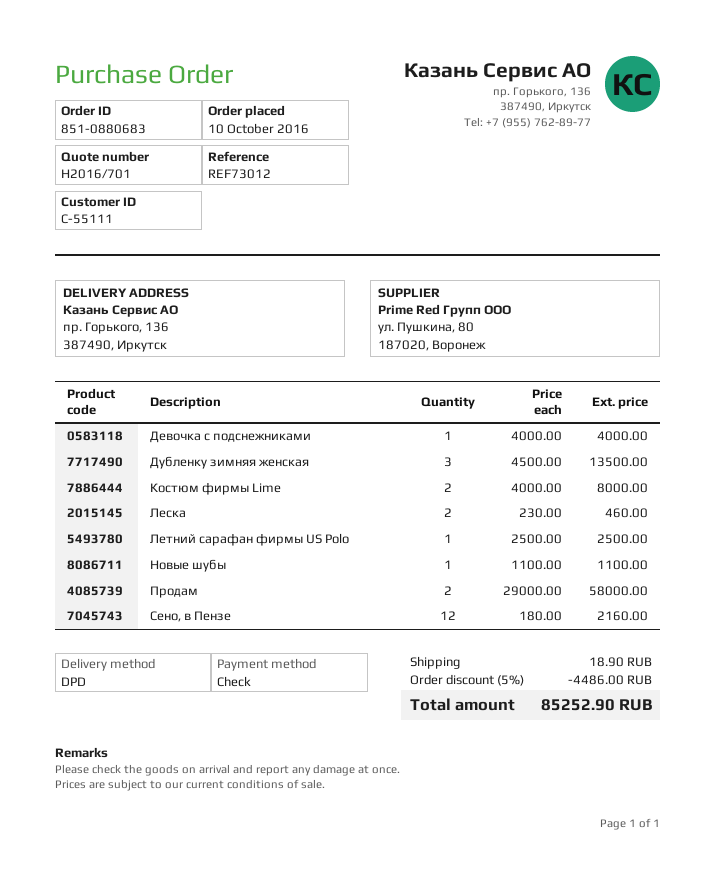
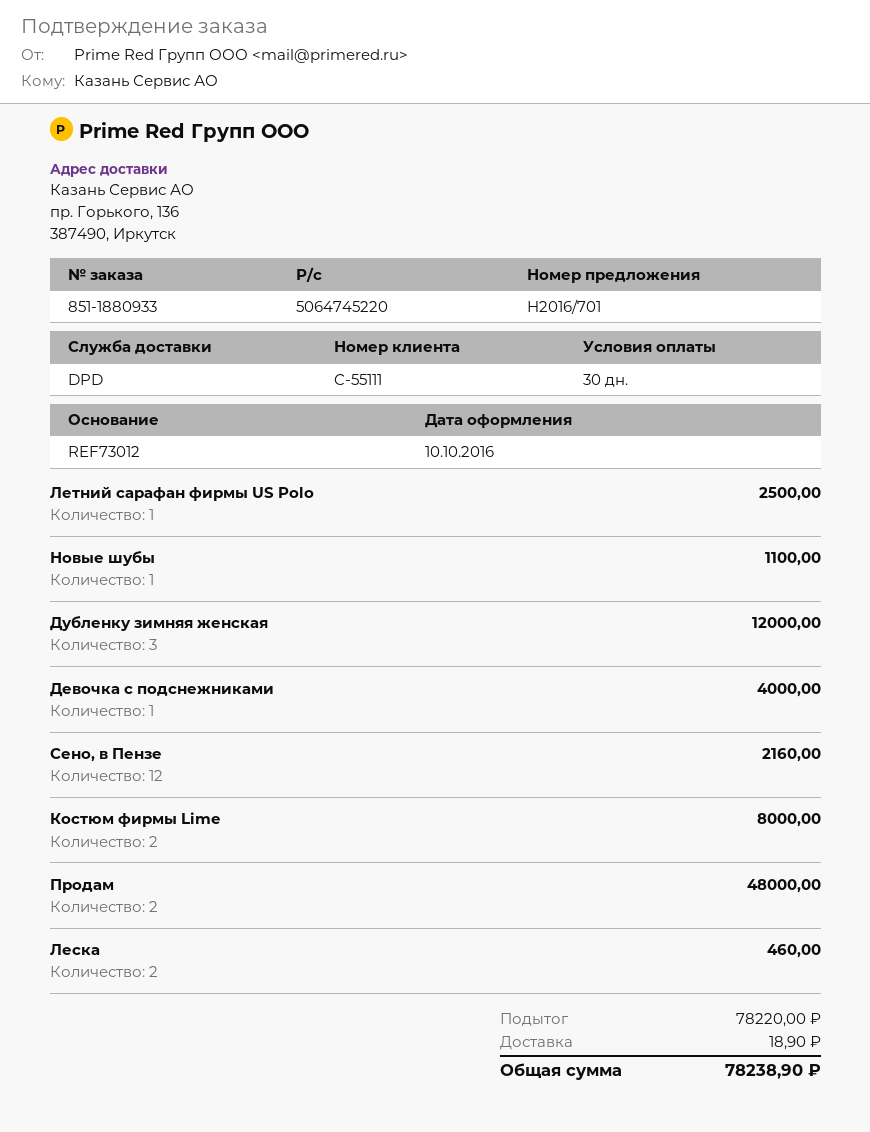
order number: 851-0880683 -> 851-1880933
Дубленку зимняя женская: 3 for 13500.00 -> 3 for 12000.00
Продам: 2 for 58000.00 -> 2 for 48000.00
discount: 5% = 4486.00 -> none
total: 85252.90 -> 78238.90

